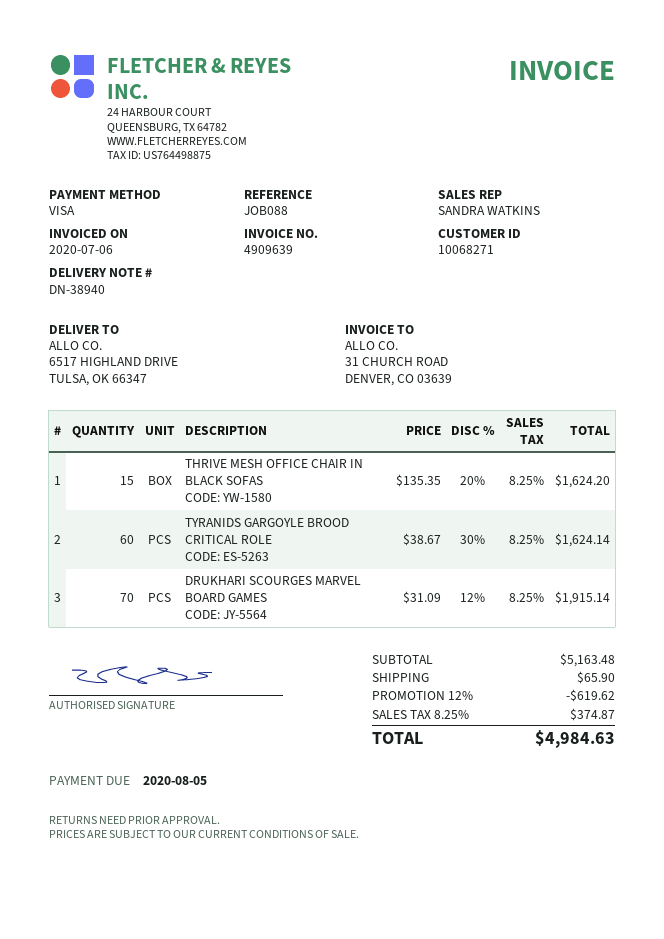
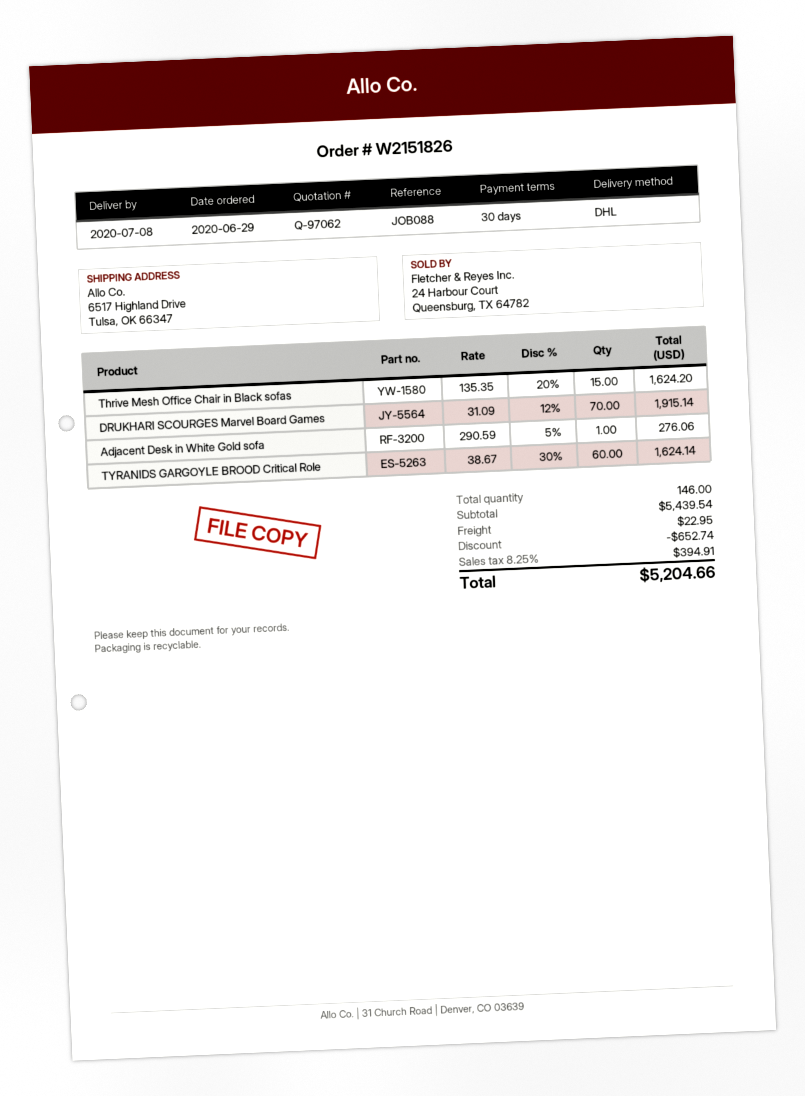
Adjacent Desk in White Gold sofa: none -> 1 x 290.59 - 5% = 276.06
subtotal: 5163.48 -> 5439.54
discount: 619.62 -> 652.74
shipping: 65.90 -> 22.95
tax: 8.25% = 374.87 -> 8.25% = 394.91
total: 4984.63 -> 5204.66

